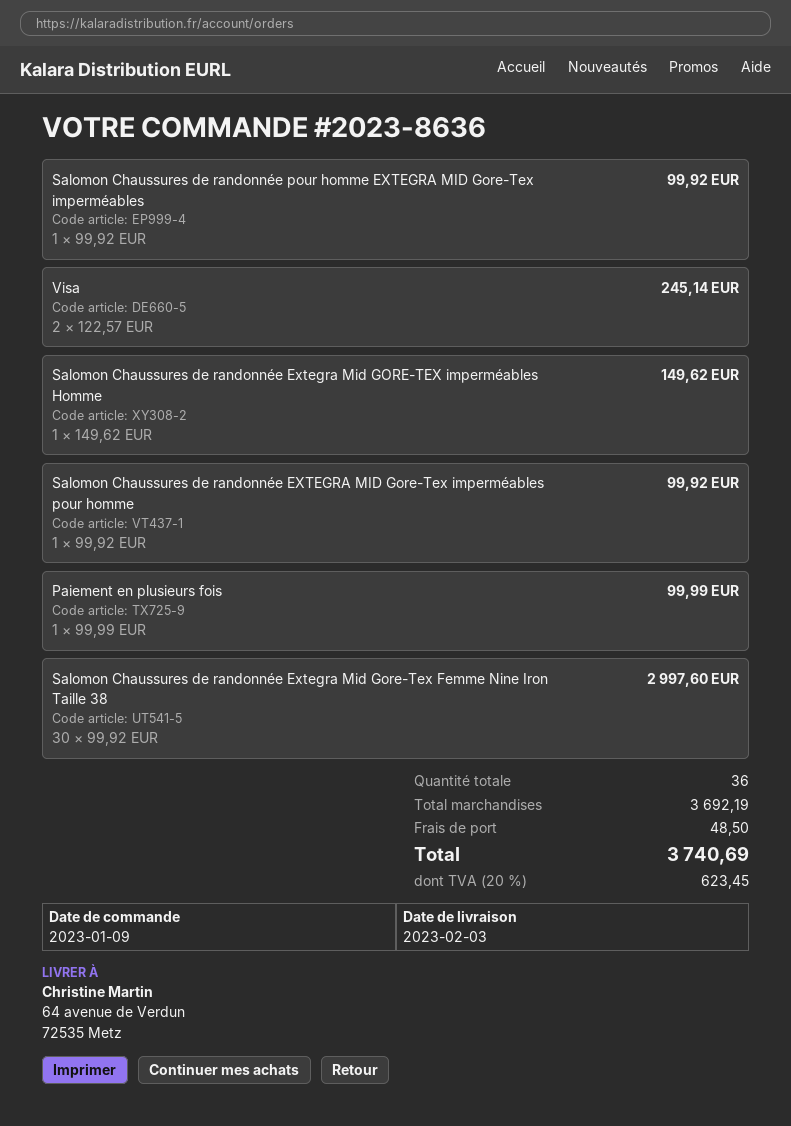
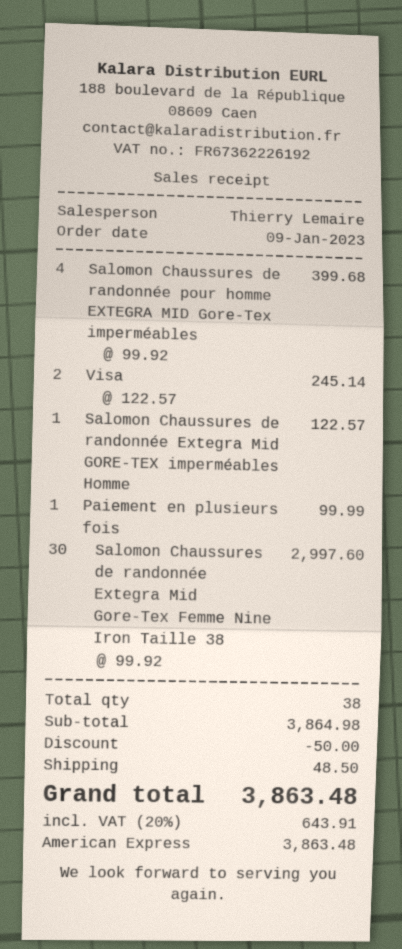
Salomon Chaussures de randonnée pour homme EXTEGRA MID Gore-Tex imperméables: 1 x 99.92 = 99.92 -> 4 x 99.92 = 399.68
Salomon Chaussures de randonnée Extegra Mid GORE-TEX imperméables Homme: 1 x 149.62 = 149.62 -> 1 x 122.57 = 122.57
Salomon Chaussures de randonnée EXTEGRA MID Gore-Tex imperméables pour homme: 1 x 99.92 = 99.92 -> none
total quantity: 36 -> 38
subtotal: 3692.19 -> 3864.98
discount: none -> 50.00
tax: 20% = 623.45 -> 20% = 643.91
total: 3740.69 -> 3863.48

